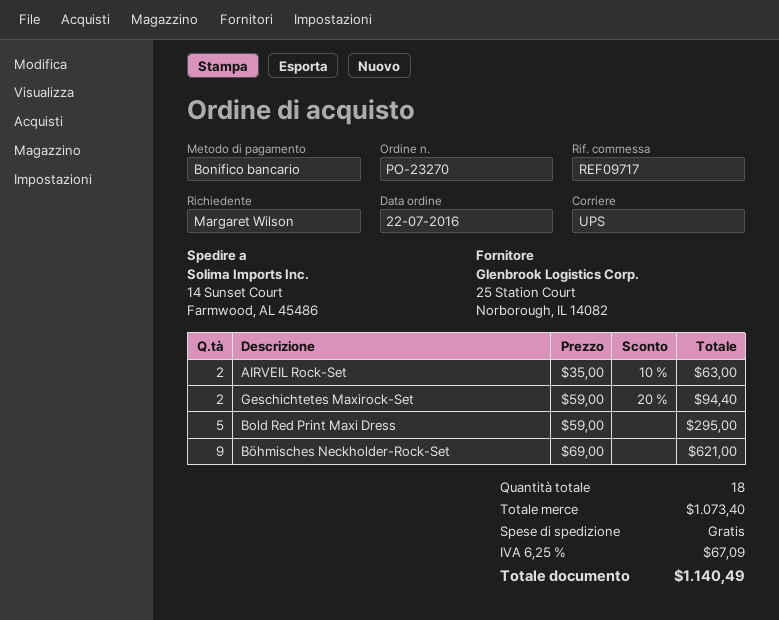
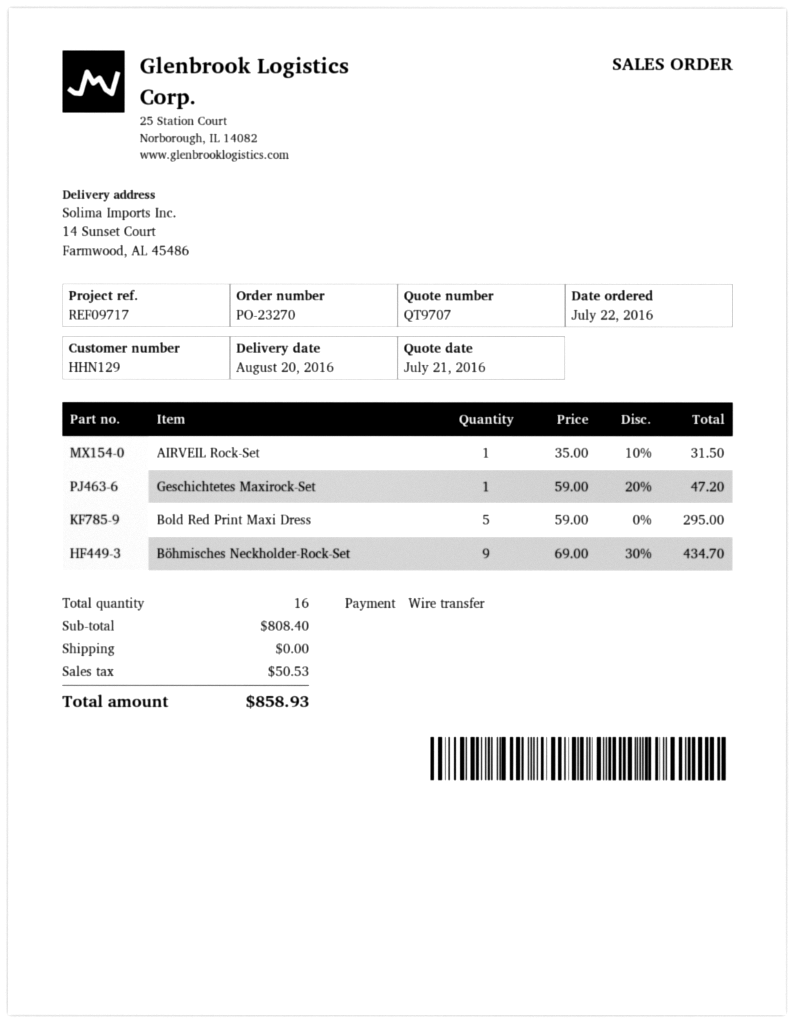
AIRVEIL Rock-Set: 2 x 35.00 - 10% = 63.00 -> 1 x 35.00 - 10% = 31.50
Geschichtetes Maxirock-Set: 2 x 59.00 - 20% = 94.40 -> 1 x 59.00 - 20% = 47.20
Böhmisches Neckholder-Rock-Set: 9 x 69.00 = 621.00 -> 9 x 69.00 - 30% = 434.70
total quantity: 18 -> 16
subtotal: 1073.40 -> 808.40
tax: 67.09 -> 50.53
total: 1140.49 -> 858.93

